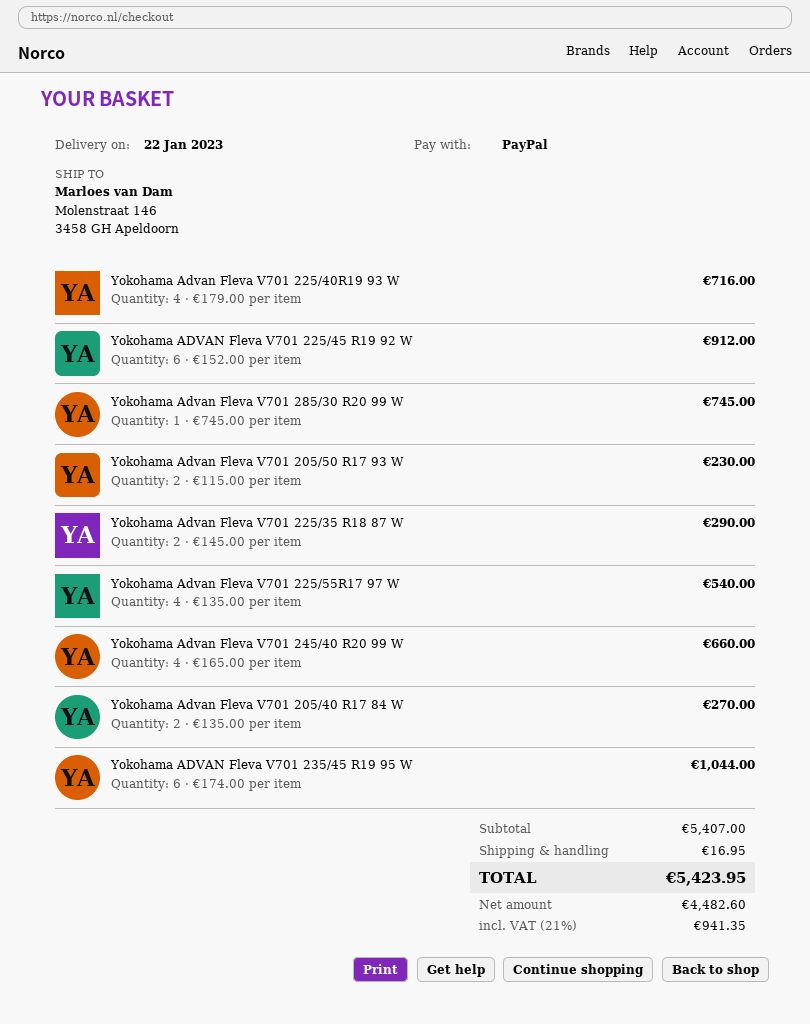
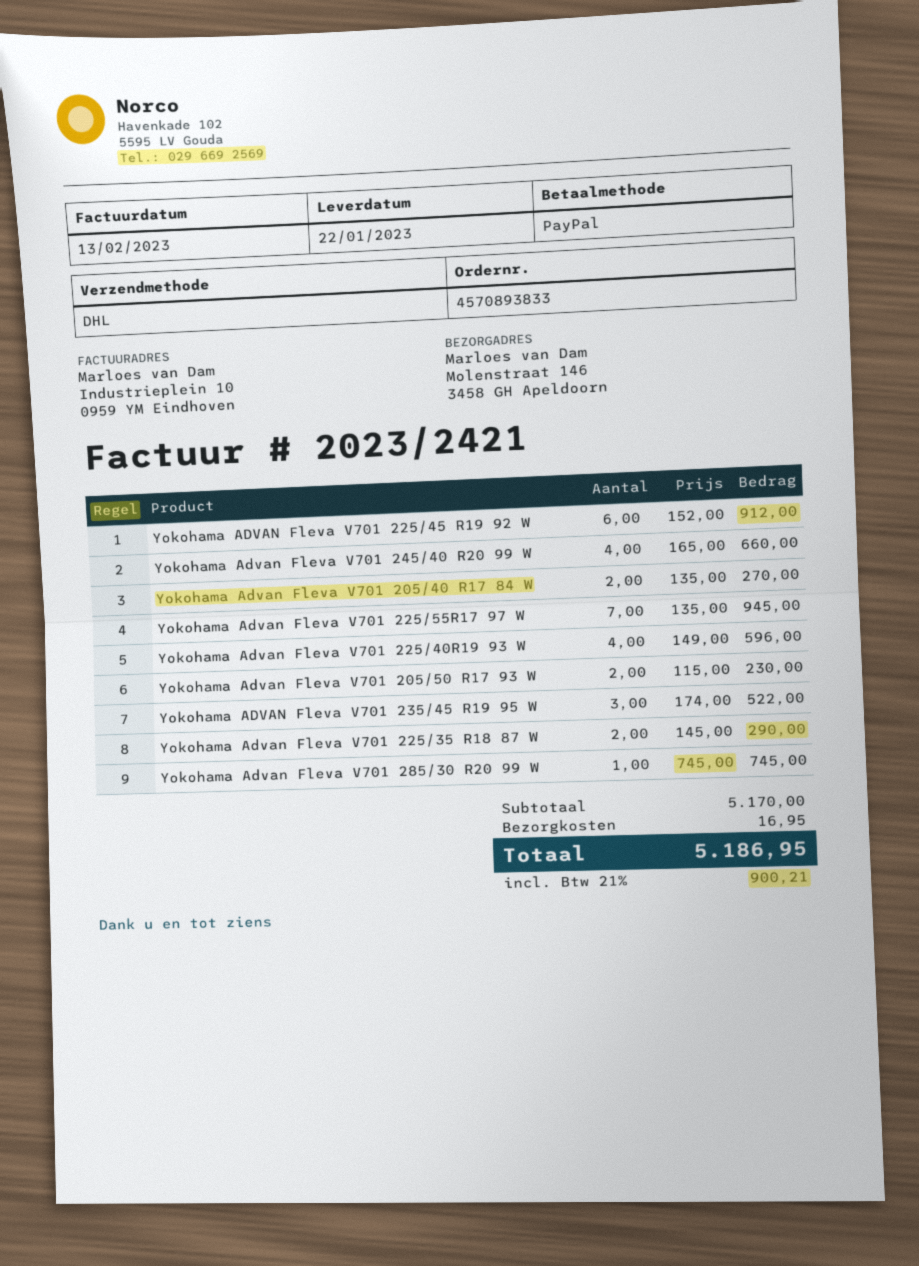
Yokohama Advan Fleva V701 225/40R19 93 W: 4 x 179.00 = 716.00 -> 4 x 149.00 = 596.00
Yokohama Advan Fleva V701 225/55R17 97 W: 4 x 135.00 = 540.00 -> 7 x 135.00 = 945.00
Yokohama ADVAN Fleva V701 235/45 R19 95 W: 6 x 174.00 = 1044.00 -> 3 x 174.00 = 522.00
subtotal: 5407.00 -> 5170.00
tax: 21% = 941.35 -> 21% = 900.21
total: 5423.95 -> 5186.95

